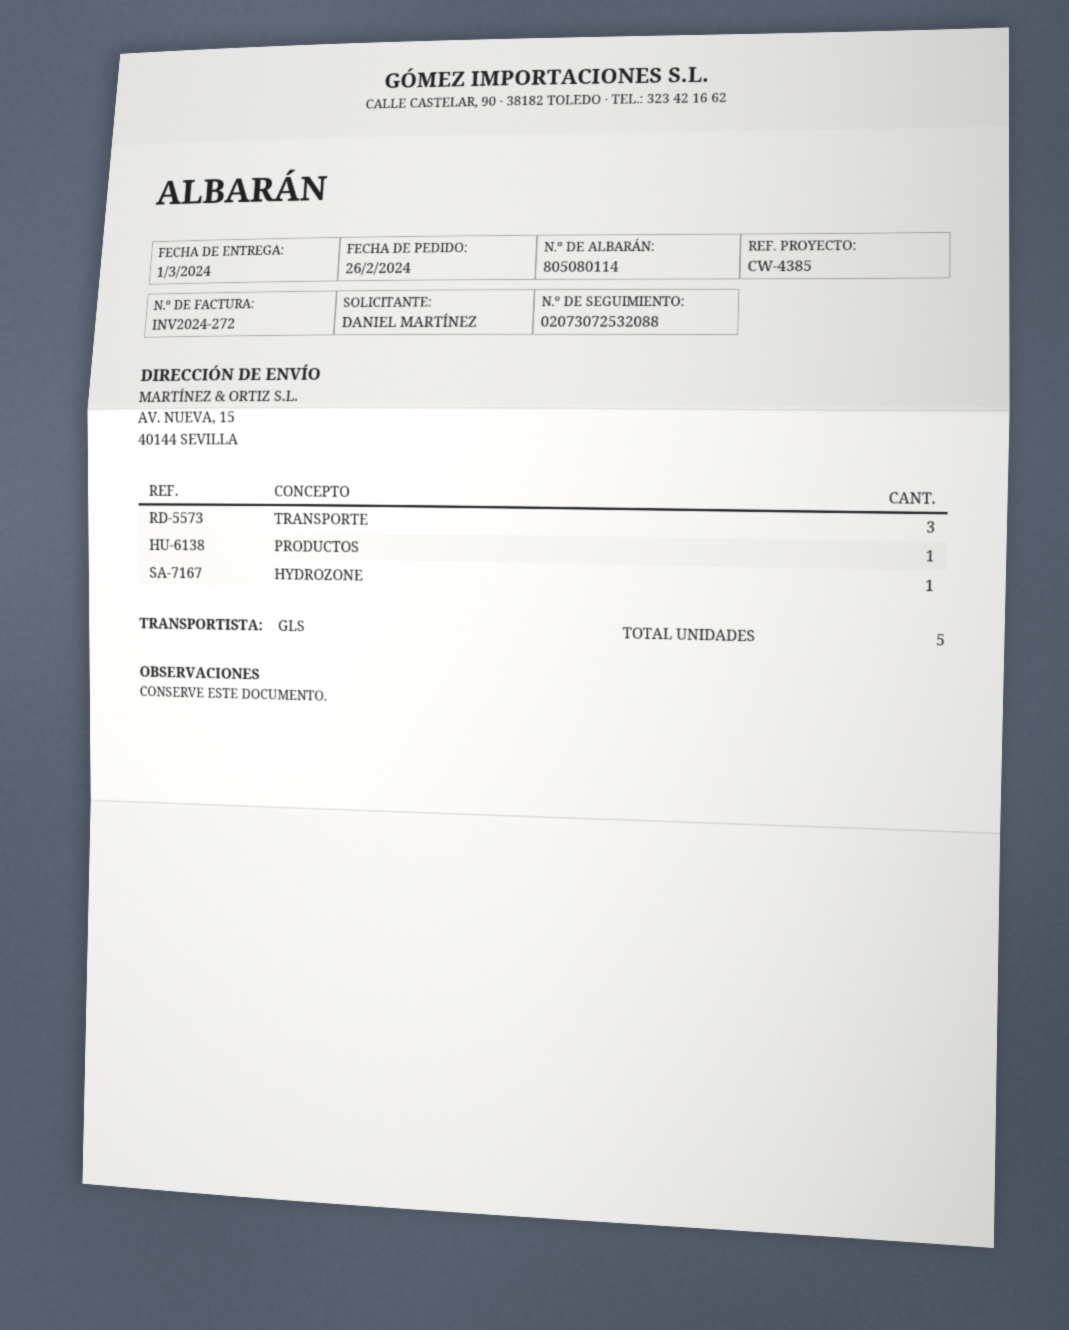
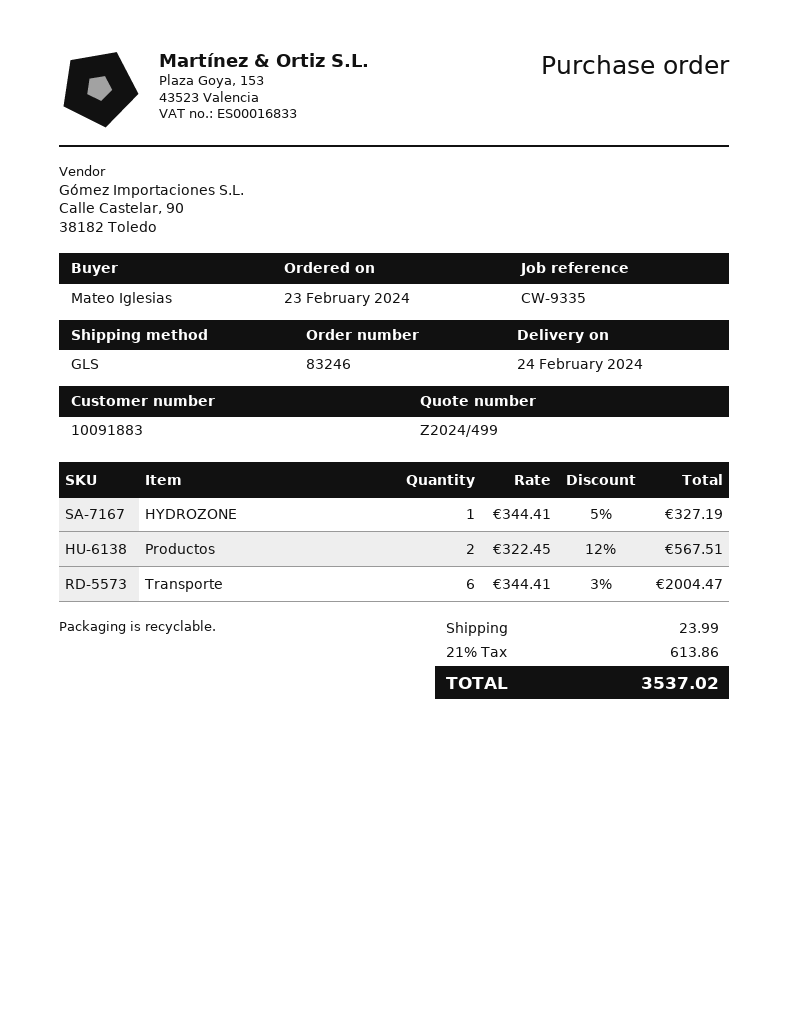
order date: 2024-02-26 -> 2024-02-23
delivery date: 2024-03-01 -> 2024-02-24
reference: CW-4385 -> CW-9335
ordered by: DANIEL MARTÍNEZ -> Mateo Iglesias
TRANSPORTE: 3 -> 6
PRODUCTOS: 1 -> 2

